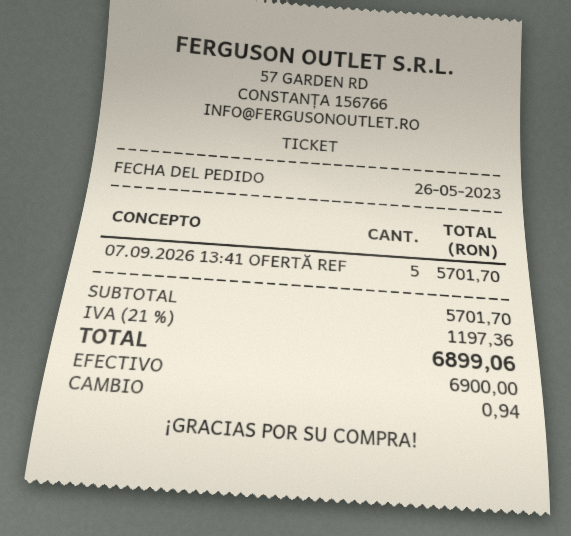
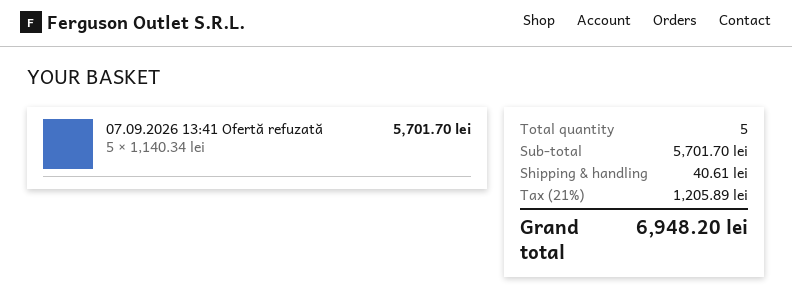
shipping: none -> 40.61
tax: 21% = 1197.36 -> 21% = 1205.89
total: 6899.06 -> 6948.20

